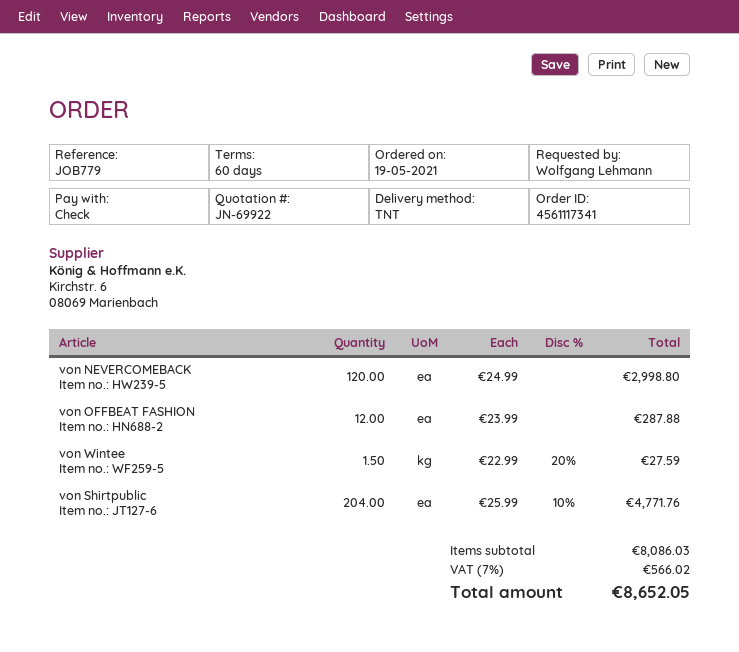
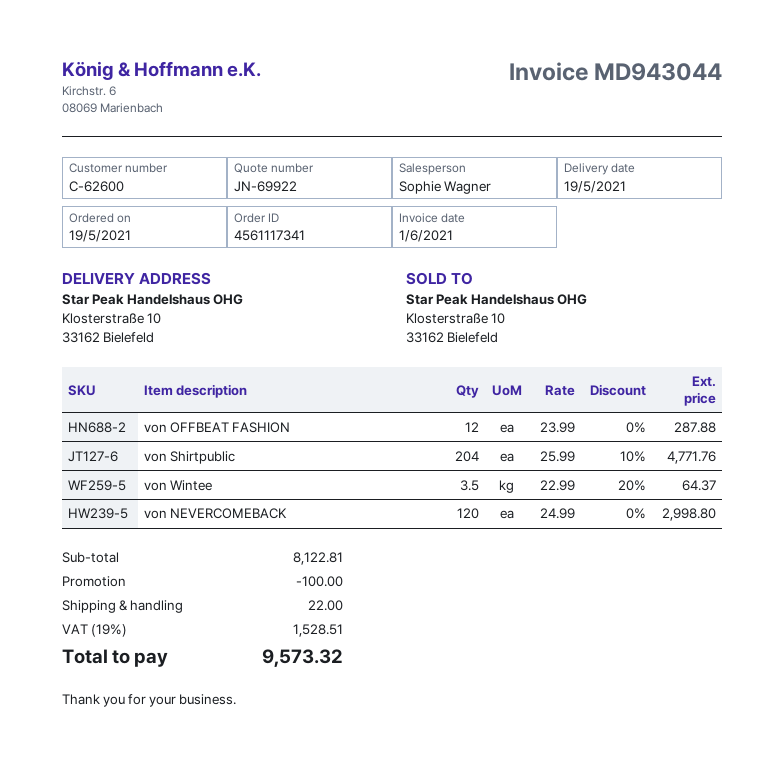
von Wintee: 1.5 x 22.99 - 20% = 27.59 -> 3.5 x 22.99 - 20% = 64.37
subtotal: 8086.03 -> 8122.81
discount: none -> 100.00
shipping: none -> 22.00
tax: 7% = 566.02 -> 19% = 1528.51
total: 8652.05 -> 9573.32

